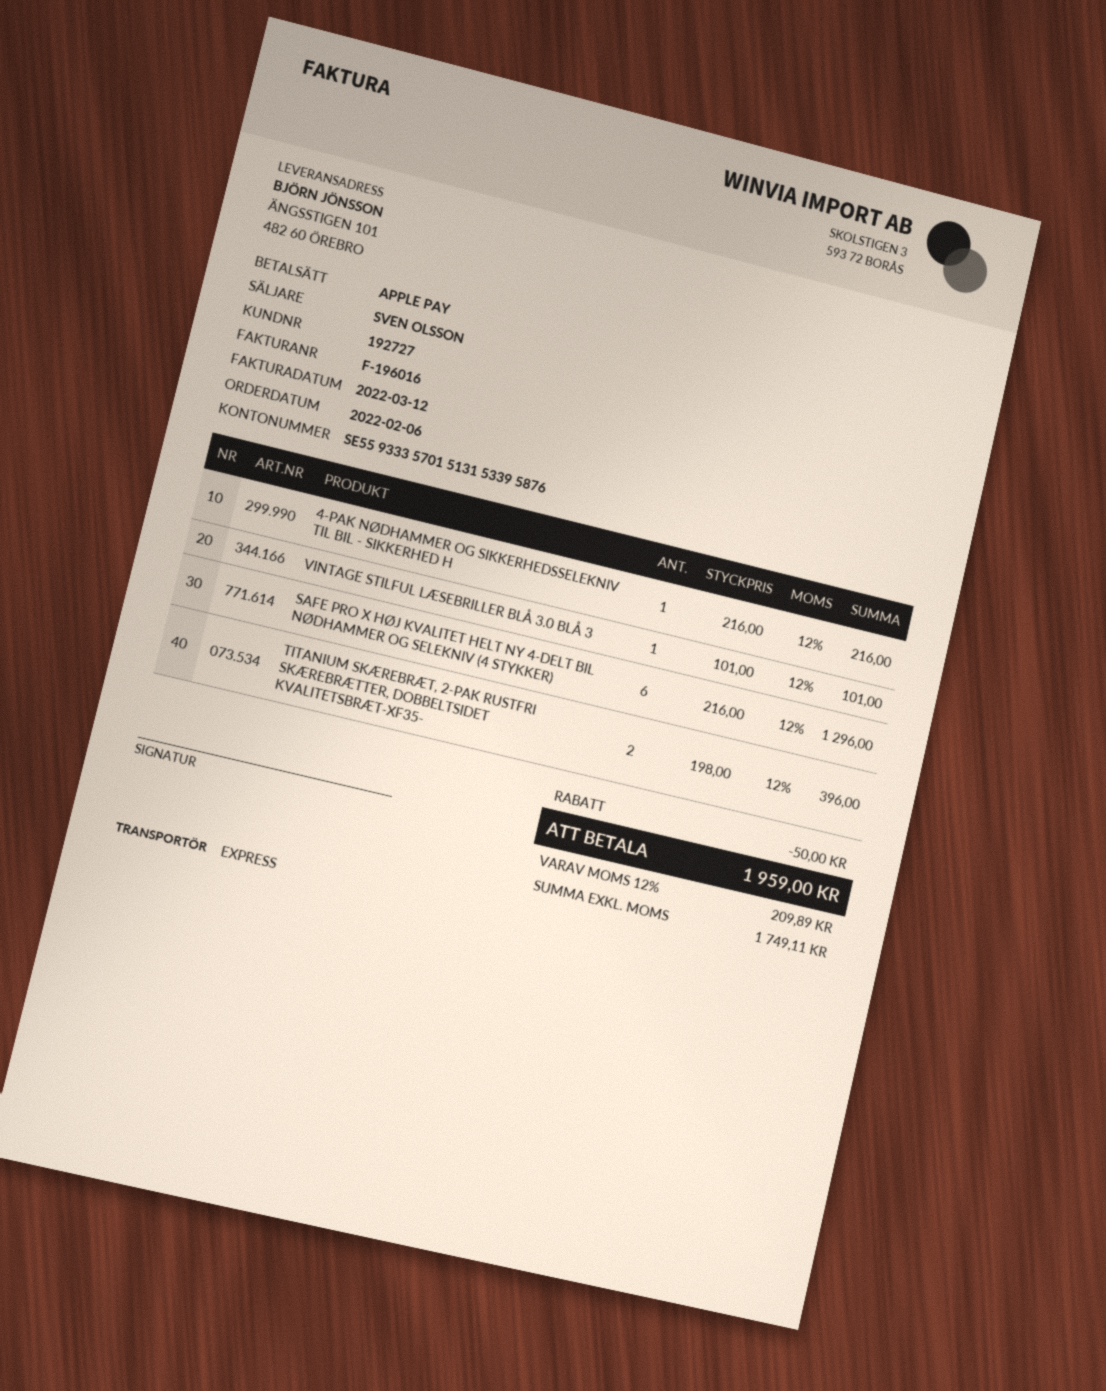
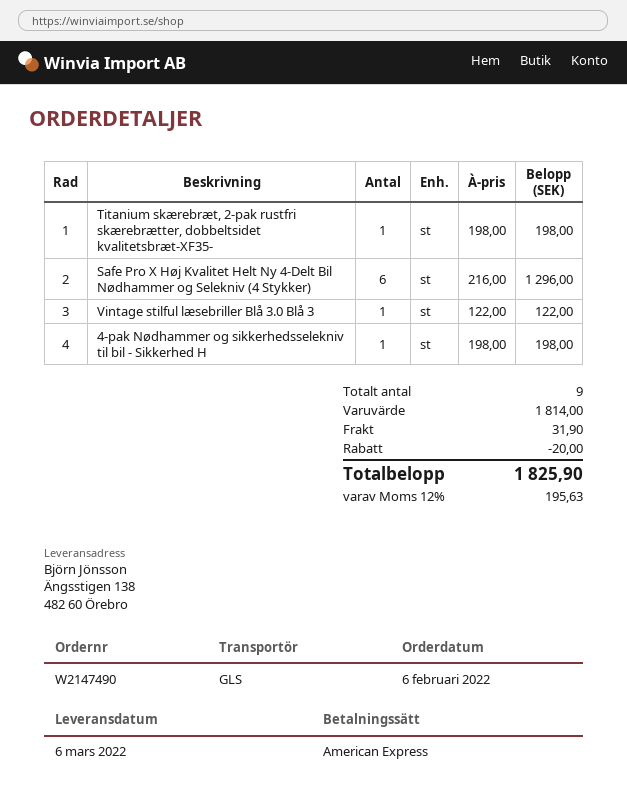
payment method: Apple Pay -> American Express
shipping method: express -> GLS
ship to: ÄNGSSTIGEN 101, 482 60 ÖREBRO -> Ängsstigen 138, 482 60 Örebro
4-PAK NØDHAMMER OG SIKKERHEDSSELEKNIV TIL BIL - SIKKERHED H: 1 x 216.00 = 216.00 -> 1 x 198.00 = 198.00
VINTAGE STILFUL LÆSEBRILLER BLÅ 3.0 BLÅ 3: 1 x 101.00 = 101.00 -> 1 x 122.00 = 122.00
TITANIUM SKÆREBRÆT, 2-PAK RUSTFRI SKÆREBRÆTTER, DOBBELTSIDET KVALITETSBRÆT-XF35-: 2 x 198.00 = 396.00 -> 1 x 198.00 = 198.00
discount: 50.00 -> 20.00
shipping: none -> 31.90
tax: 12% = 209.89 -> 12% = 195.63
total: 1959.00 -> 1825.90

